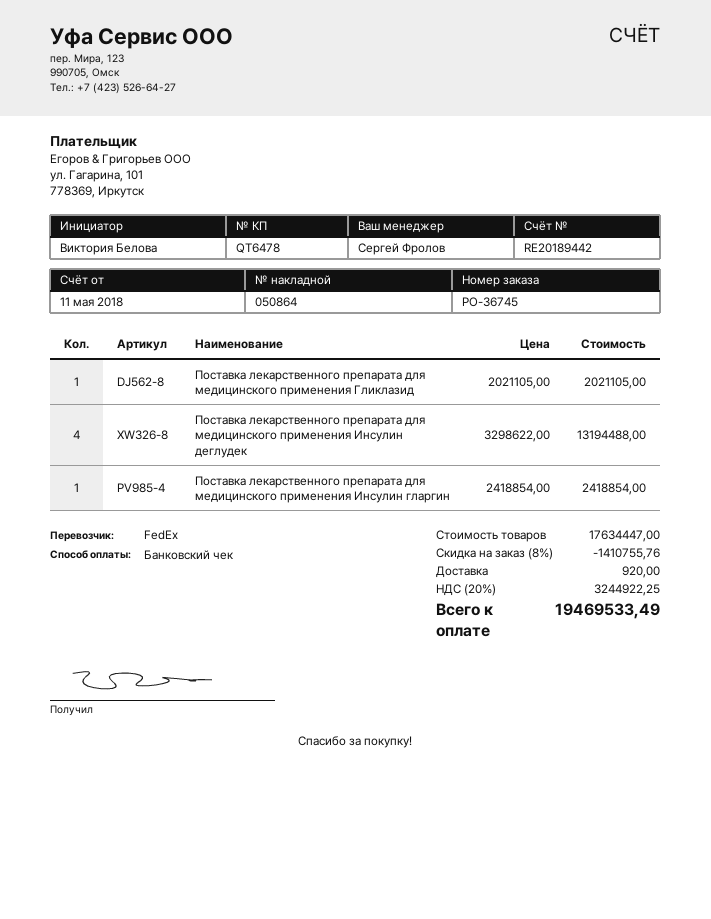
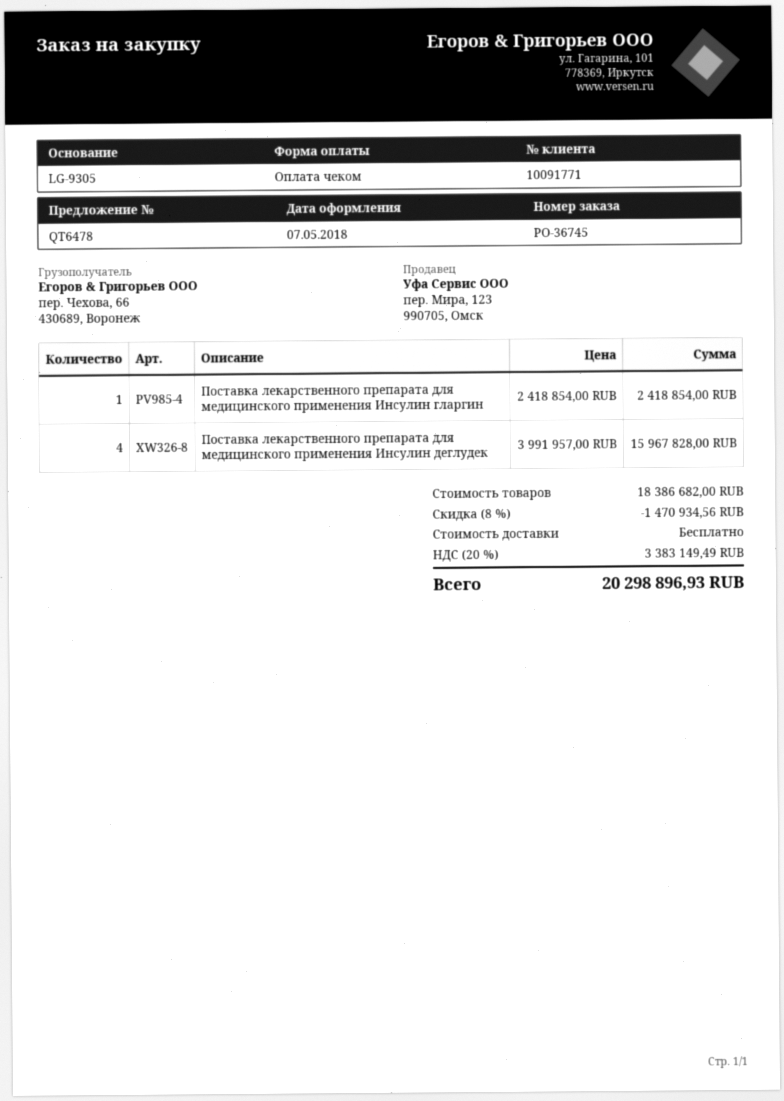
Поставка лекарственного препарата для медицинского применения Гликлазид: 1 x 2021105.00 = 2021105.00 -> none
Поставка лекарственного препарата для медицинского применения Инсулин деглудек: 4 x 3298622.00 = 13194488.00 -> 4 x 3991957.00 = 15967828.00
subtotal: 17634447.00 -> 18386682.00
discount: 8% = 1410755.76 -> 8% = 1470934.56
shipping: 920.00 -> 0.00
tax: 20% = 3244922.25 -> 20% = 3383149.49
total: 19469533.49 -> 20298896.93

